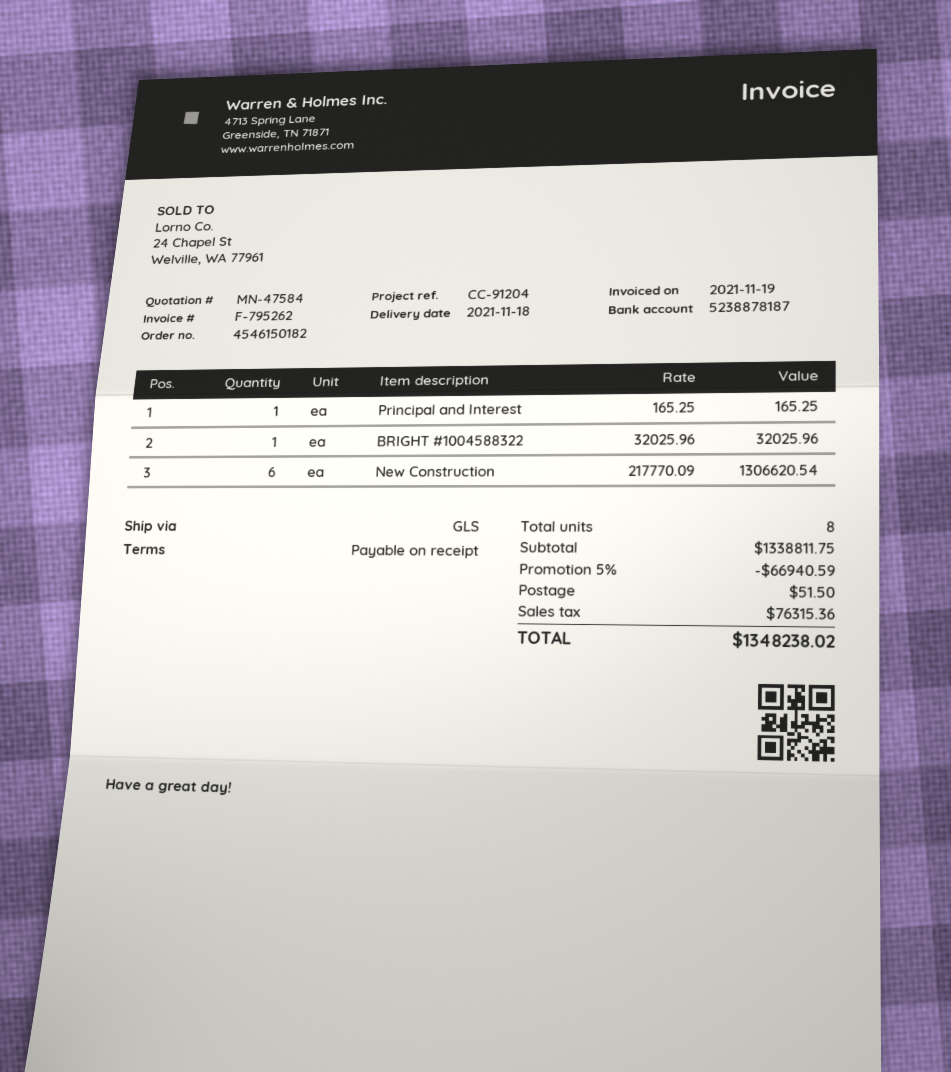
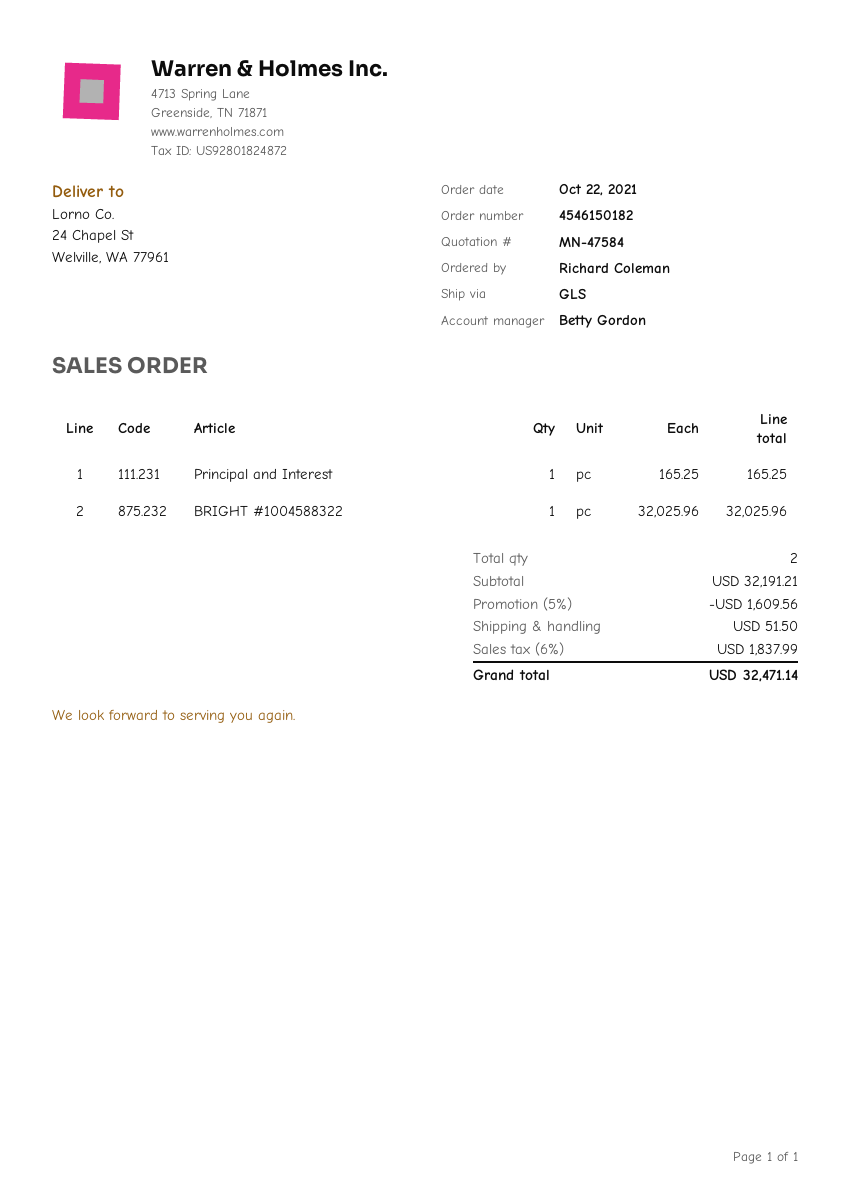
New Construction: 6 x 217770.09 = 1306620.54 -> none
total quantity: 8 -> 2
subtotal: 1338811.75 -> 32191.21
discount: 5% = 66940.59 -> 5% = 1609.56
tax: 76315.36 -> 1837.99
total: 1348238.02 -> 32471.14

